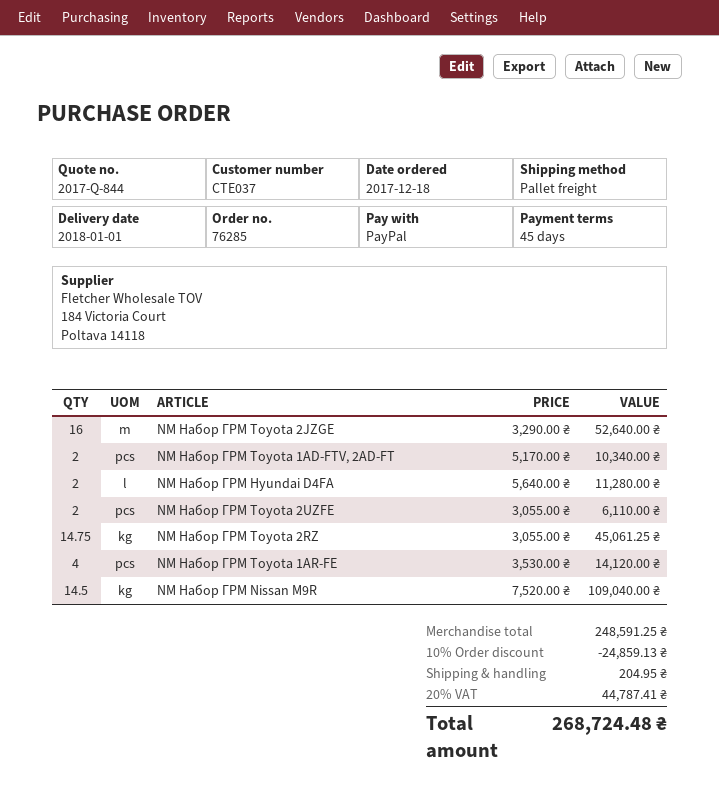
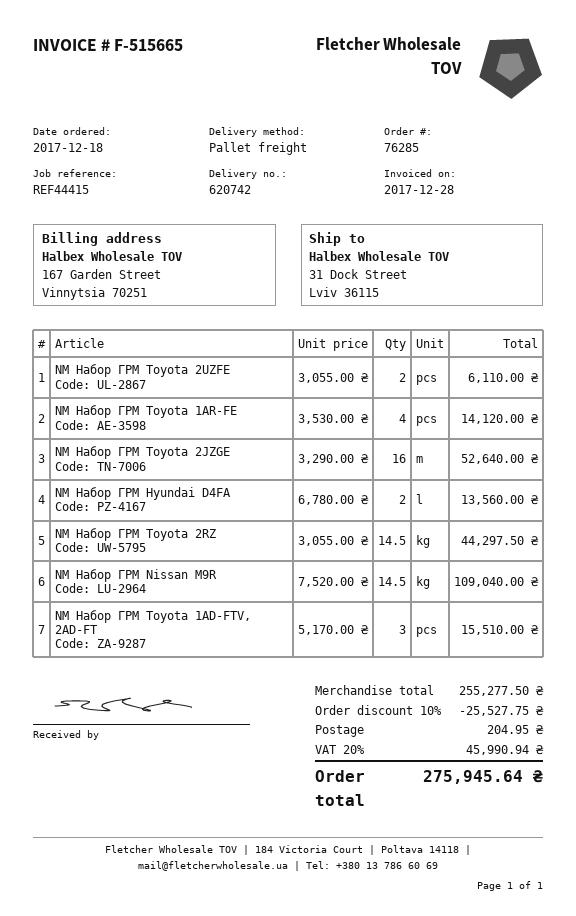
NM Набор ГРМ Toyota 1AD-FTV, 2AD-FT: 2 x 5170.00 = 10340.00 -> 3 x 5170.00 = 15510.00
NM Набор ГРМ Hyundai D4FA: 2 x 5640.00 = 11280.00 -> 2 x 6780.00 = 13560.00
NM Набор ГРМ Toyota 2RZ: 14.75 x 3055.00 = 45061.25 -> 14.5 x 3055.00 = 44297.50
subtotal: 248591.25 -> 255277.50
discount: 10% = 24859.13 -> 10% = 25527.75
tax: 20% = 44787.41 -> 20% = 45990.94
total: 268724.48 -> 275945.64

